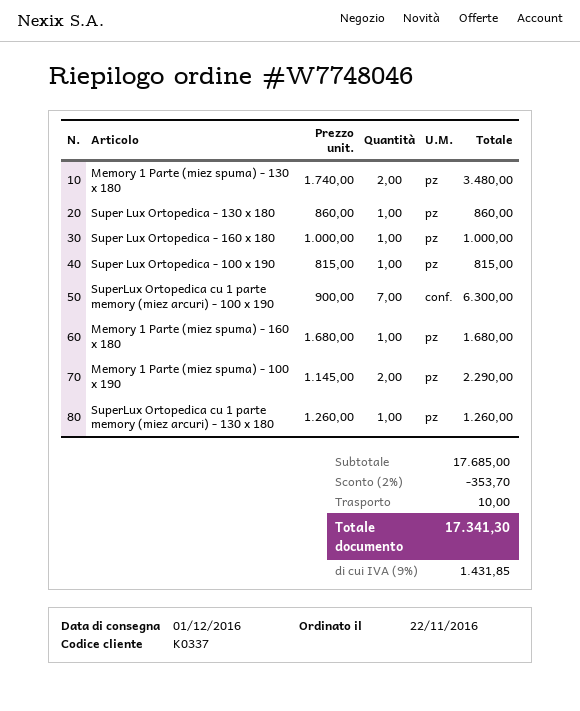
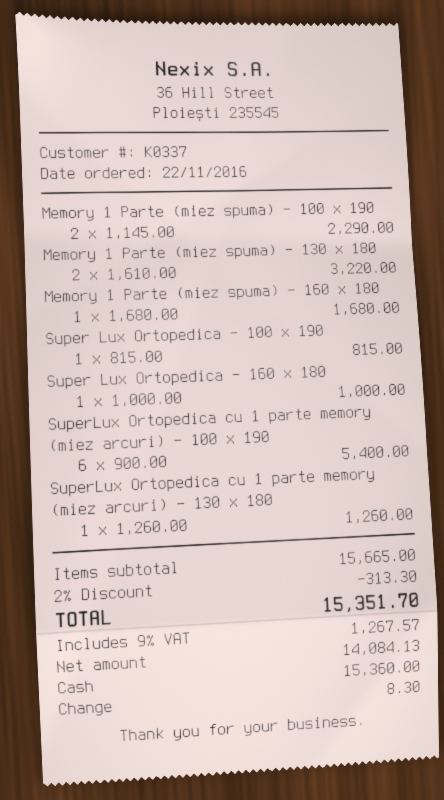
Memory 1 Parte (miez spuma) - 130 x 180: 2 x 1740.00 = 3480.00 -> 2 x 1610.00 = 3220.00
Super Lux Ortopedica - 130 x 180: 1 x 860.00 = 860.00 -> none
SuperLux Ortopedica cu 1 parte memory (miez arcuri) - 100 x 190: 7 x 900.00 = 6300.00 -> 6 x 900.00 = 5400.00
subtotal: 17685.00 -> 15665.00
discount: 2% = 353.70 -> 2% = 313.30
shipping: 10.00 -> none
tax: 9% = 1431.85 -> 9% = 1267.57
total: 17341.30 -> 15351.70

